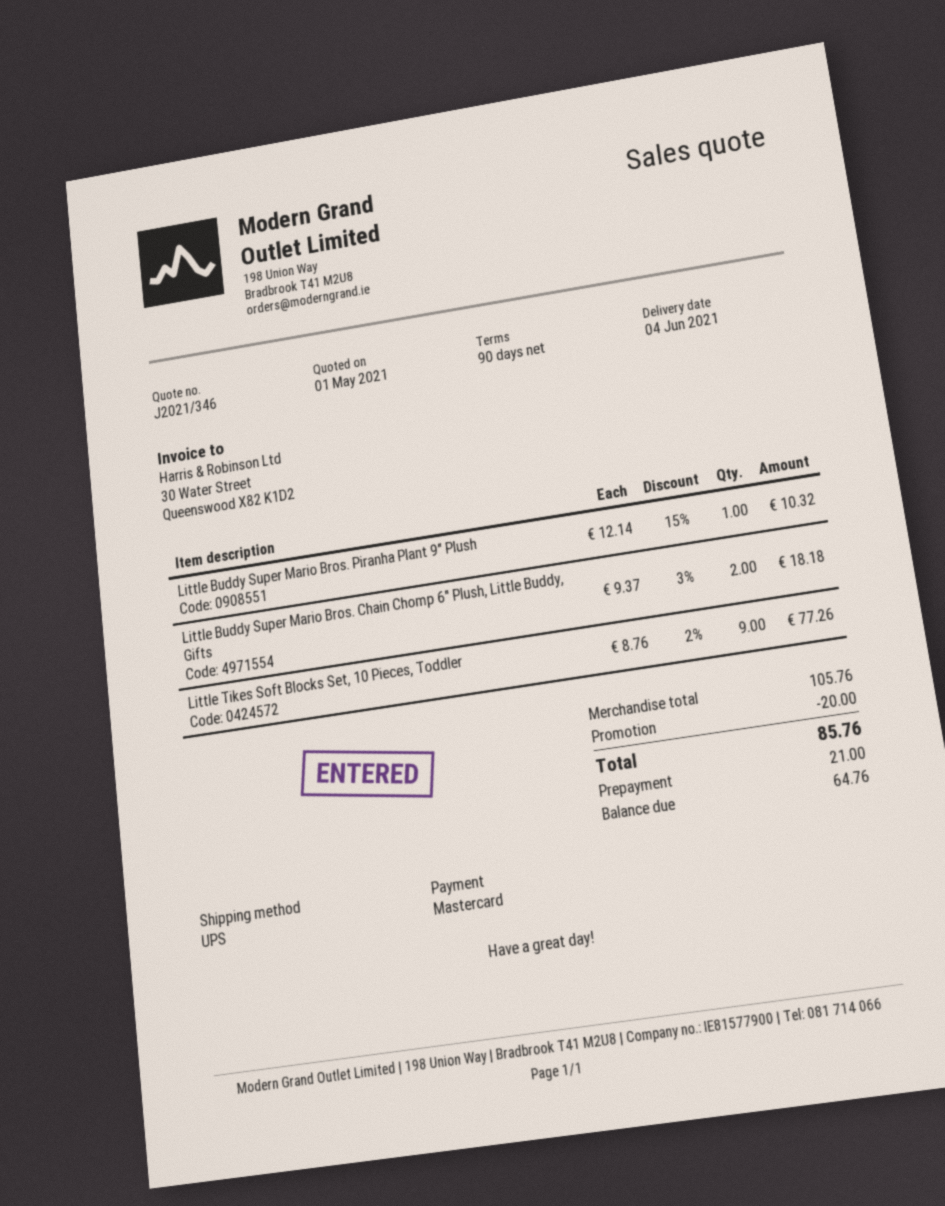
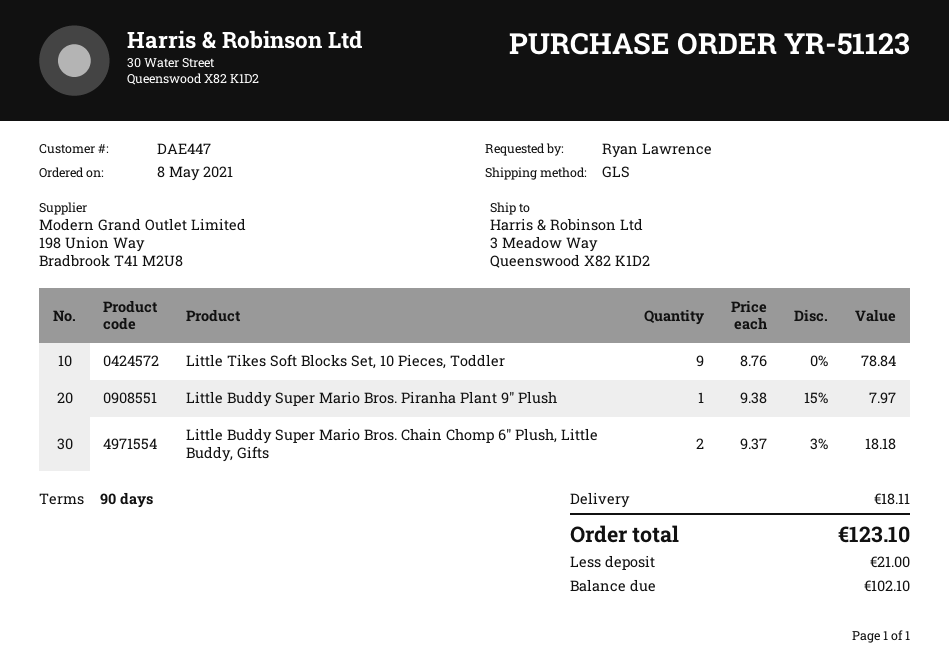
shipping method: UPS -> GLS
Little Buddy Super Mario Bros. Piranha Plant 9″ Plush: 1 x 12.14 - 15% = 10.32 -> 1 x 9.38 - 15% = 7.97
Little Tikes Soft Blocks Set, 10 Pieces, Toddler: 9 x 8.76 - 2% = 77.26 -> 9 x 8.76 = 78.84
discount: 20.00 -> none
shipping: none -> 18.11
total: 85.76 -> 123.10
balance: 64.76 -> 102.10

